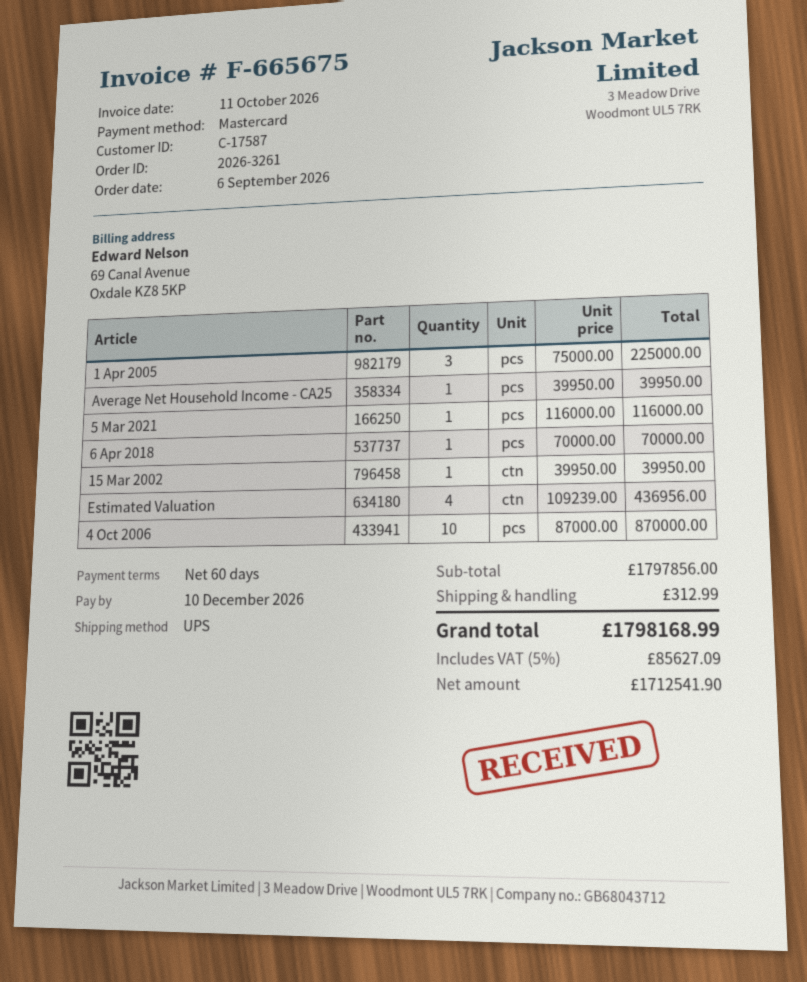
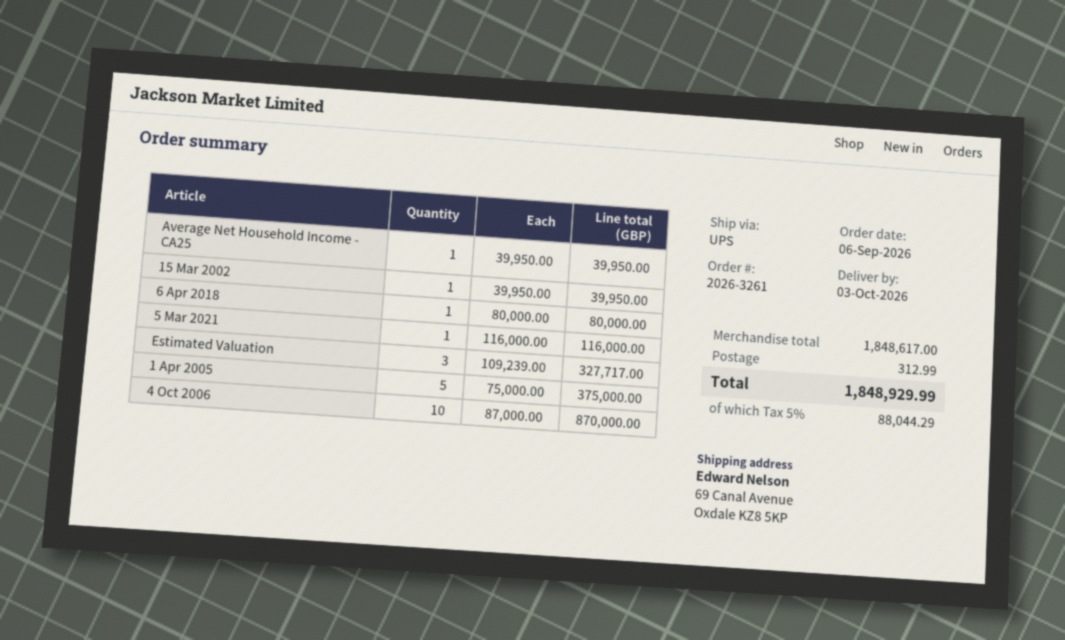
1 Apr 2005: 3 x 75000.00 = 225000.00 -> 5 x 75000.00 = 375000.00
6 Apr 2018: 1 x 70000.00 = 70000.00 -> 1 x 80000.00 = 80000.00
Estimated Valuation: 4 x 109239.00 = 436956.00 -> 3 x 109239.00 = 327717.00
subtotal: 1797856.00 -> 1848617.00
tax: 5% = 85627.09 -> 5% = 88044.29
total: 1798168.99 -> 1848929.99

